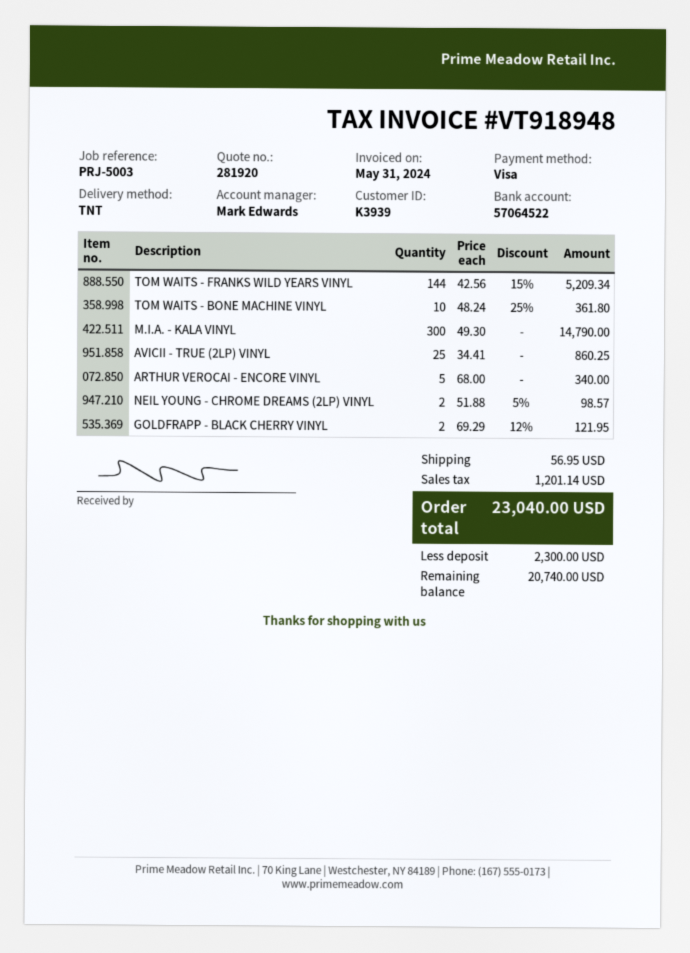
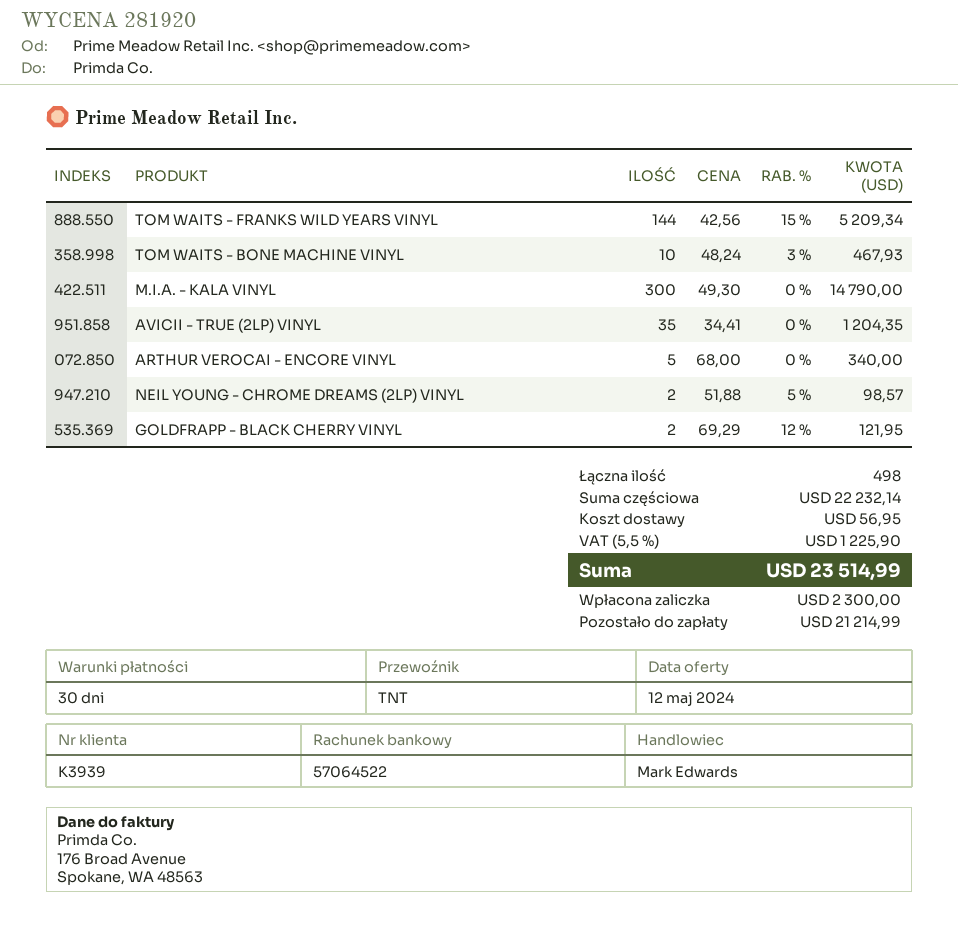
TOM WAITS - BONE MACHINE VINYL: 10 x 48.24 - 25% = 361.80 -> 10 x 48.24 - 3% = 467.93
AVICII - TRUE (2LP) VINYL: 25 x 34.41 = 860.25 -> 35 x 34.41 = 1204.35
tax: 1201.14 -> 1225.90
total: 23040.00 -> 23514.99
balance: 20740.00 -> 21214.99

